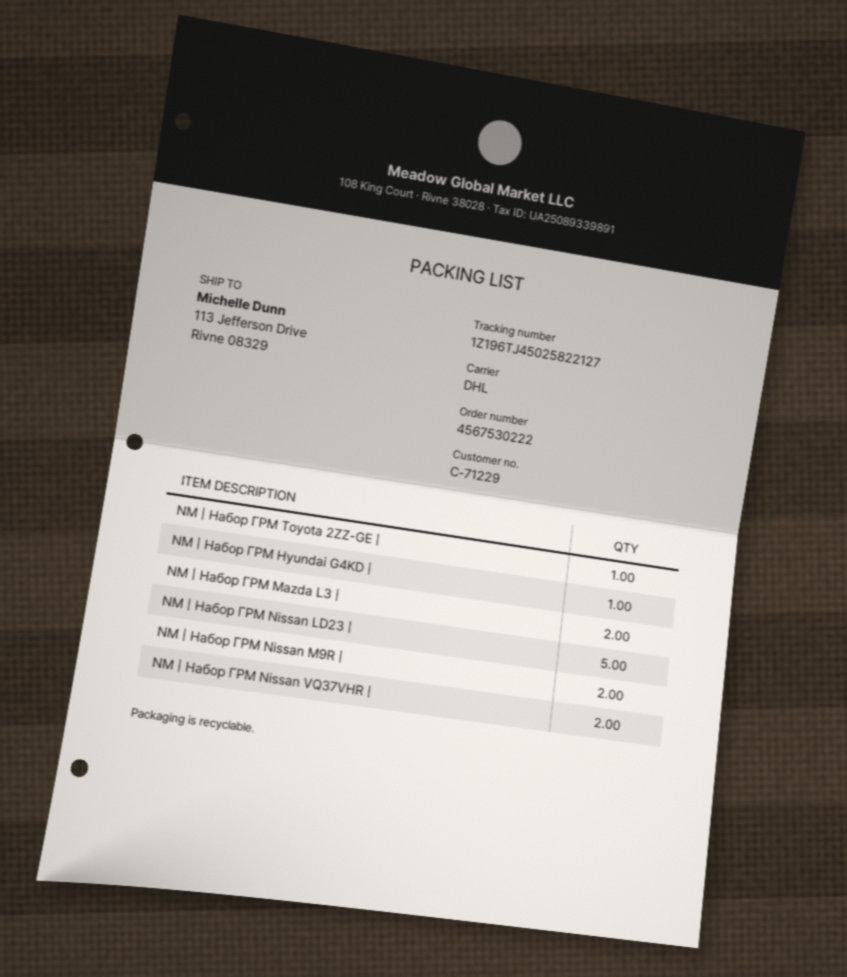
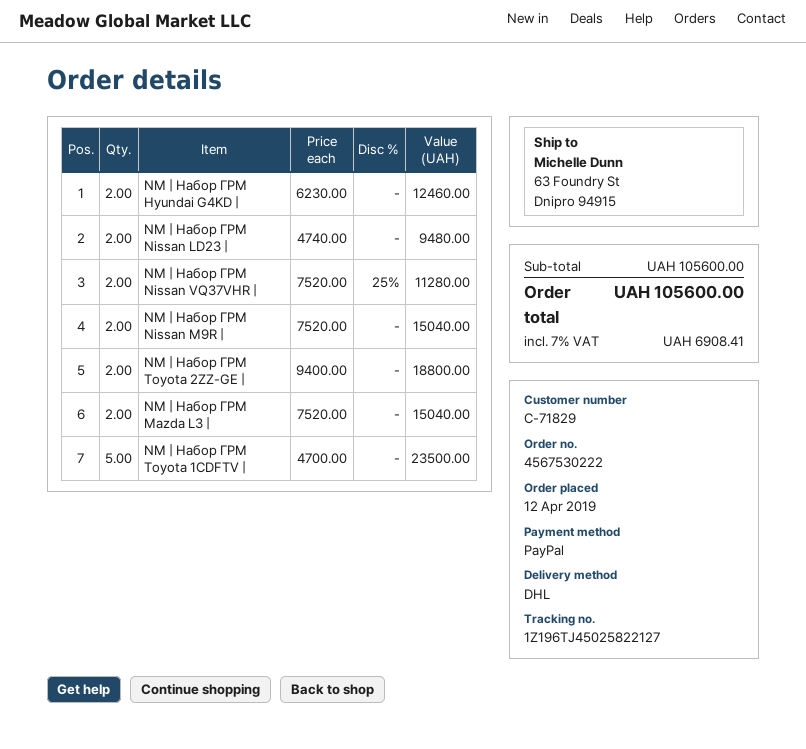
customer number: C-71229 -> C-71829
ship to: 113 Jefferson Drive, Rivne 08329 -> 63 Foundry St, Dnipro 94915
NM | Набор ГРМ Toyota 2ZZ-GE |: 1 -> 2
NM | Набор ГРМ Hyundai G4KD |: 1 -> 2
NM | Набор ГРМ Nissan LD23 |: 5 -> 2
NM | Набор ГРМ Toyota 1CDFTV |: none -> 5

